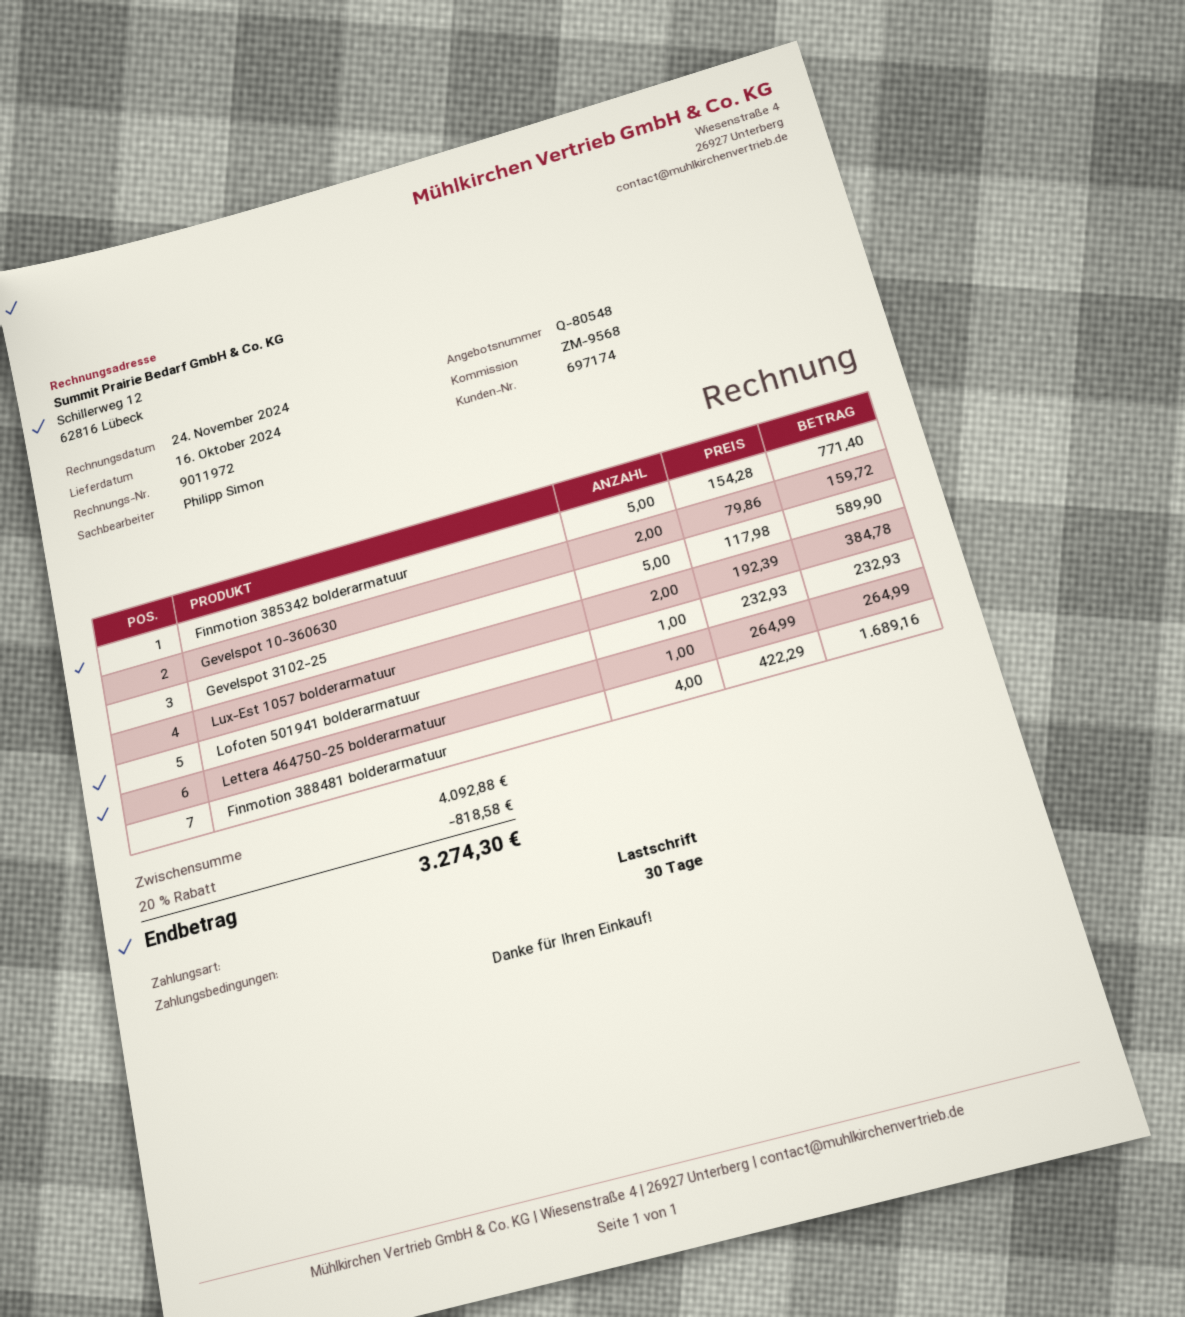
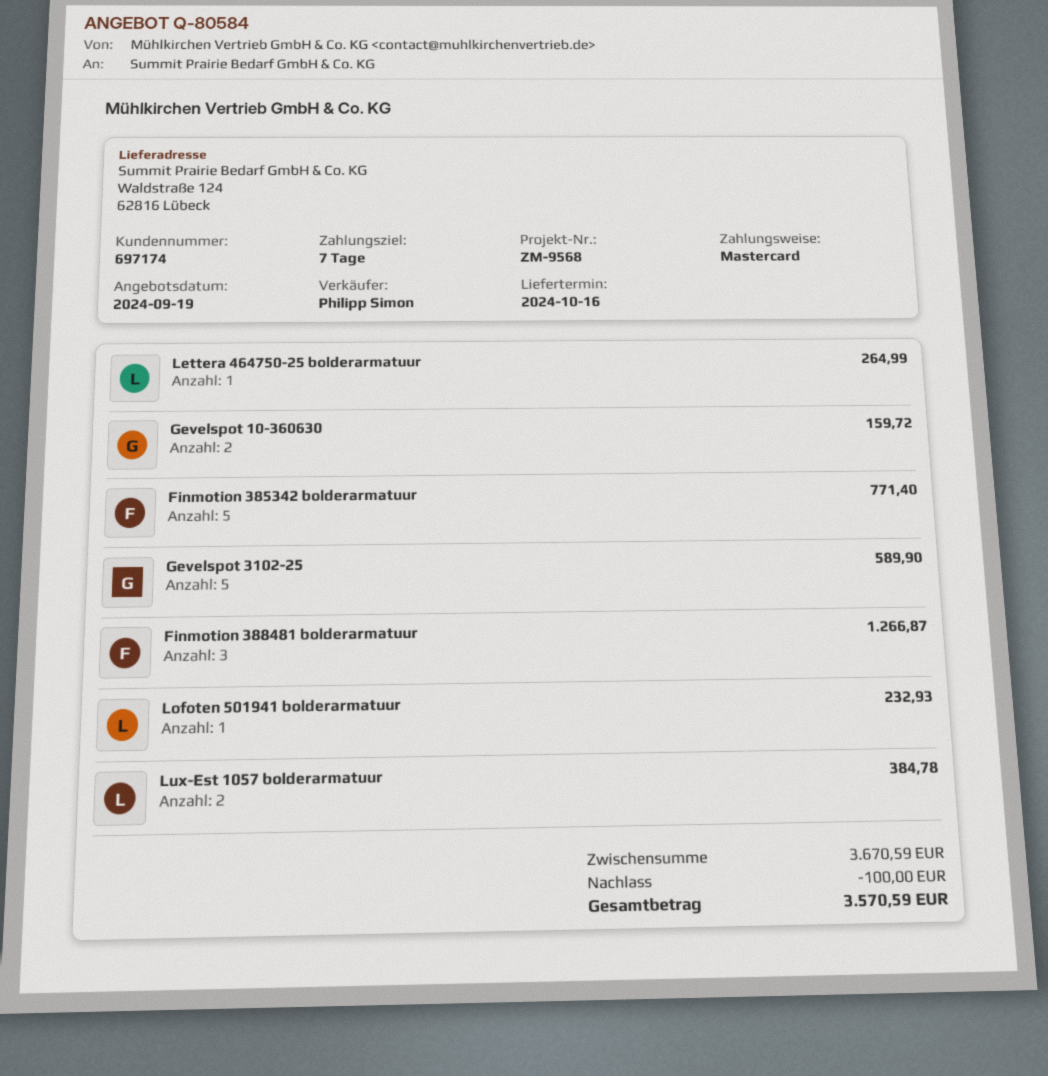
quote number: Q-80548 -> Q-80584
payment terms: 30 days -> 7 days
payment method: direct debit -> Mastercard
Finmotion 388481 bolderarmatuur: 4 for 1689.16 -> 3 for 1266.87
subtotal: 4092.88 -> 3670.59
discount: 818.58 -> 100.00
total: 3274.30 -> 3570.59

